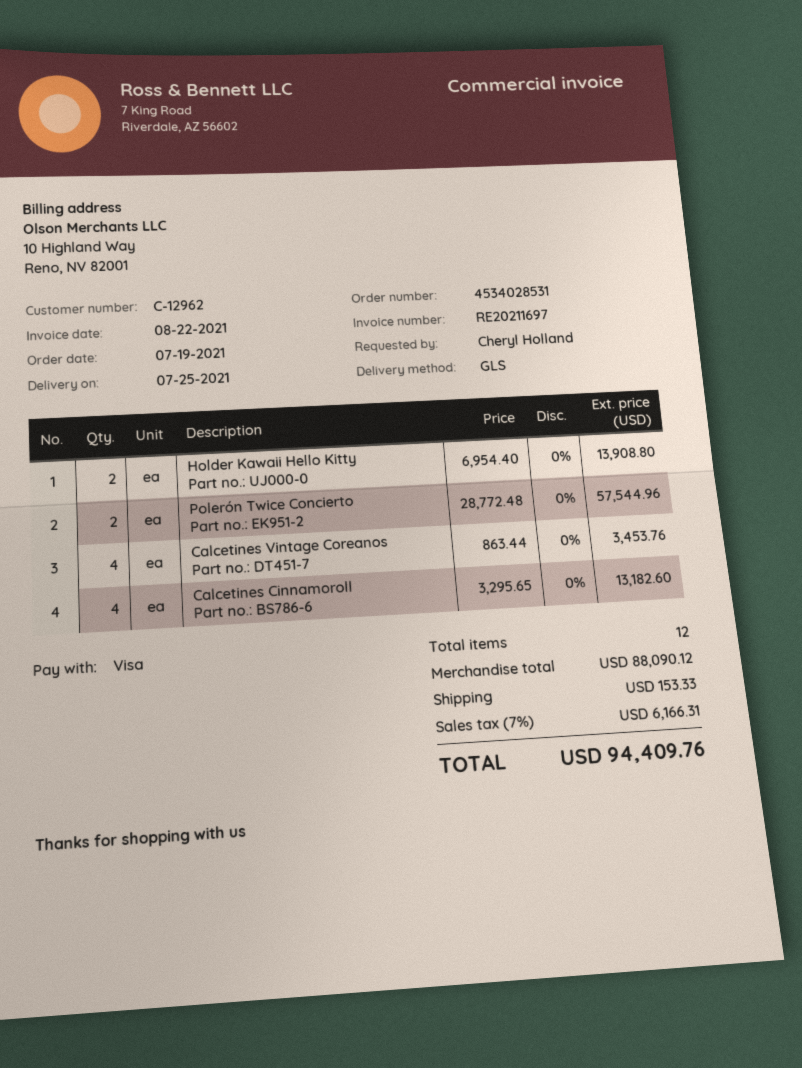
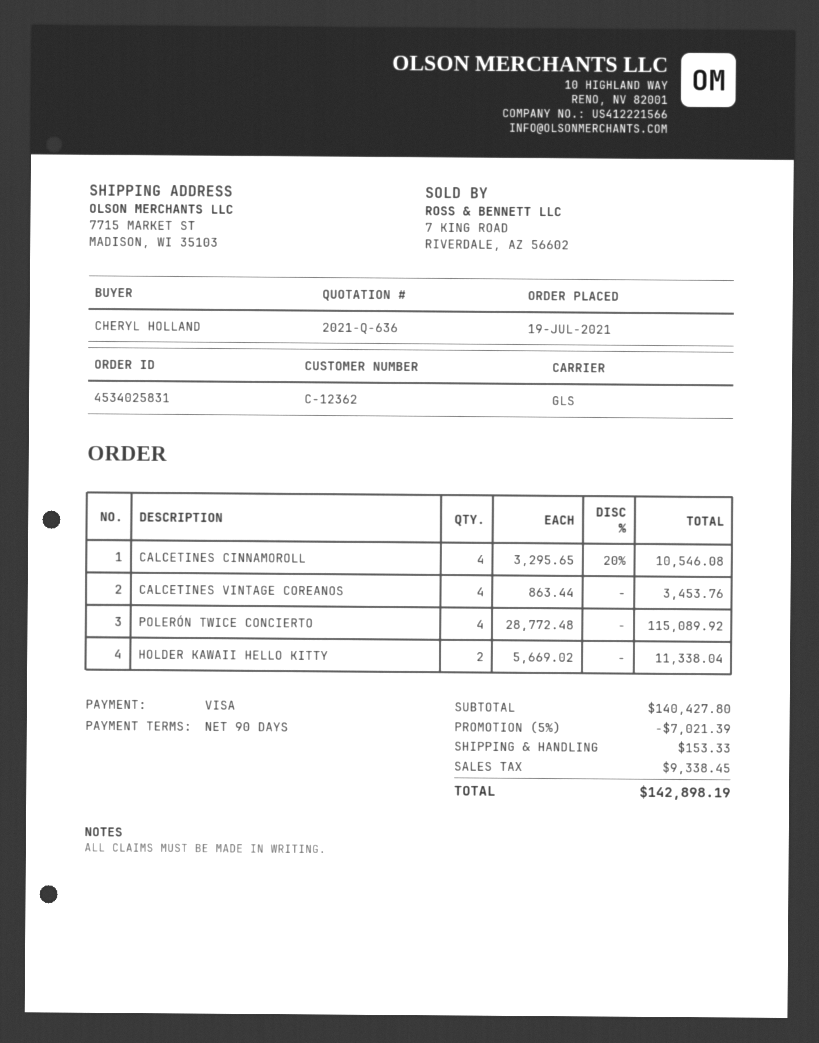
order number: 4534028531 -> 4534025831
customer number: C-12962 -> C-12362
Holder Kawaii Hello Kitty: 2 x 6954.40 = 13908.80 -> 2 x 5669.02 = 11338.04
Polerón Twice Concierto: 2 x 28772.48 = 57544.96 -> 4 x 28772.48 = 115089.92
Calcetines Cinnamoroll: 4 x 3295.65 = 13182.60 -> 4 x 3295.65 - 20% = 10546.08
subtotal: 88090.12 -> 140427.80
discount: none -> 5% = 7021.39
tax: 6166.31 -> 9338.45
total: 94409.76 -> 142898.19

